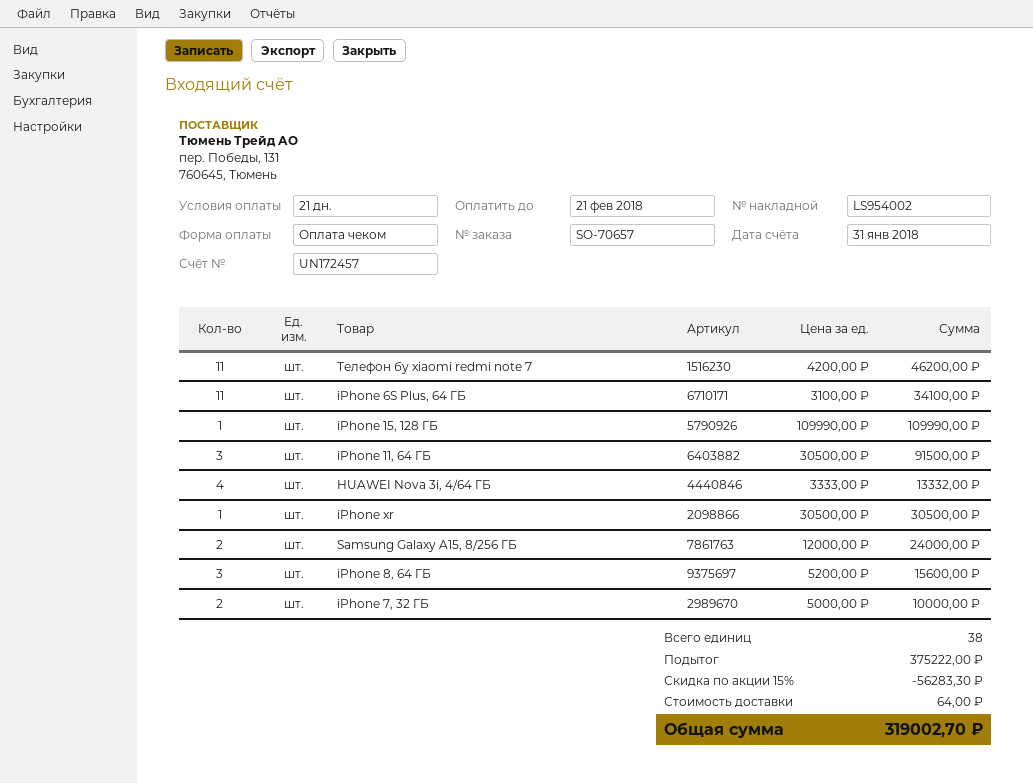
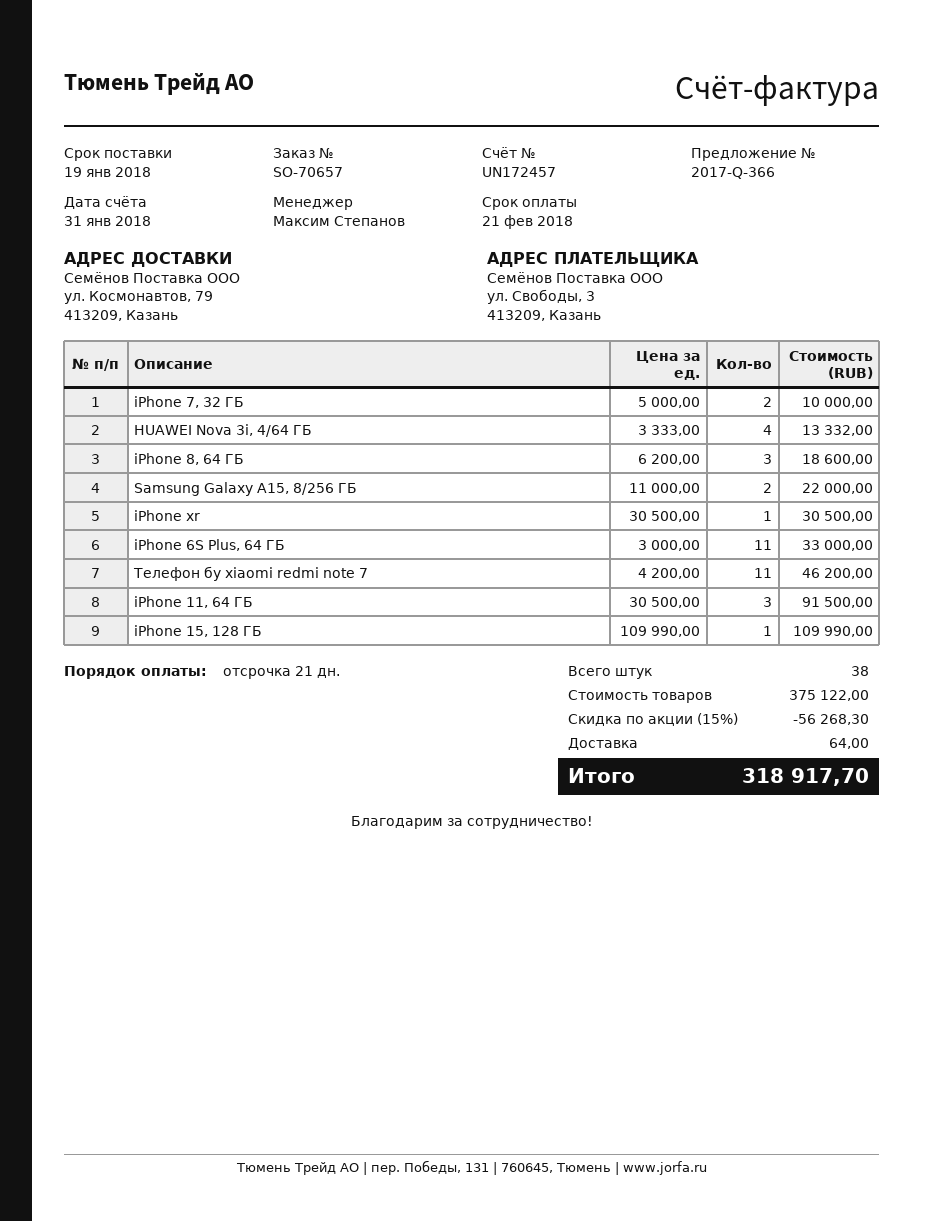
iPhone 6S Plus, 64 ГБ: 11 x 3100.00 = 34100.00 -> 11 x 3000.00 = 33000.00
Samsung Galaxy A15, 8/256 ГБ: 2 x 12000.00 = 24000.00 -> 2 x 11000.00 = 22000.00
iPhone 8, 64 ГБ: 3 x 5200.00 = 15600.00 -> 3 x 6200.00 = 18600.00
subtotal: 375222.00 -> 375122.00
discount: 15% = 56283.30 -> 15% = 56268.30
total: 319002.70 -> 318917.70

